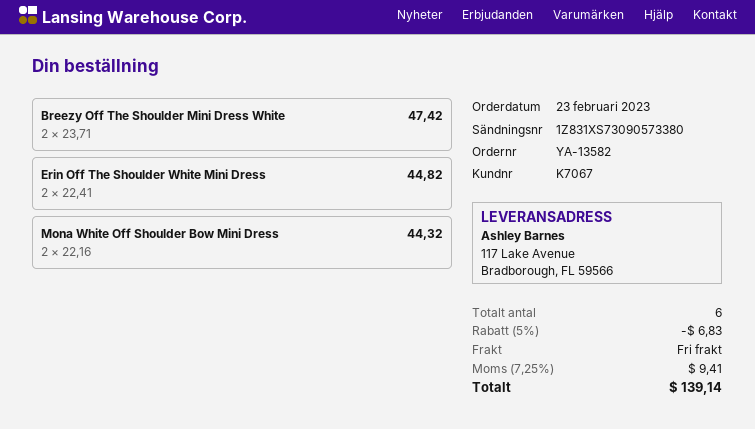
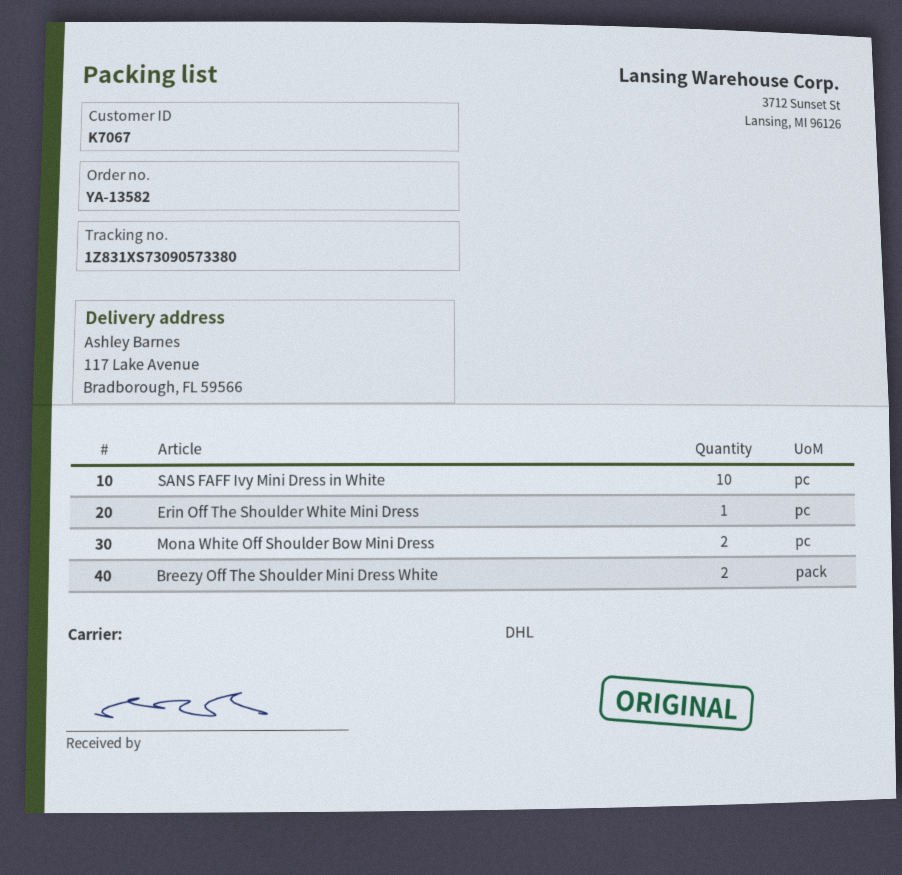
Erin Off The Shoulder White Mini Dress: 2 -> 1
SANS FAFF Ivy Mini Dress in White: none -> 10

